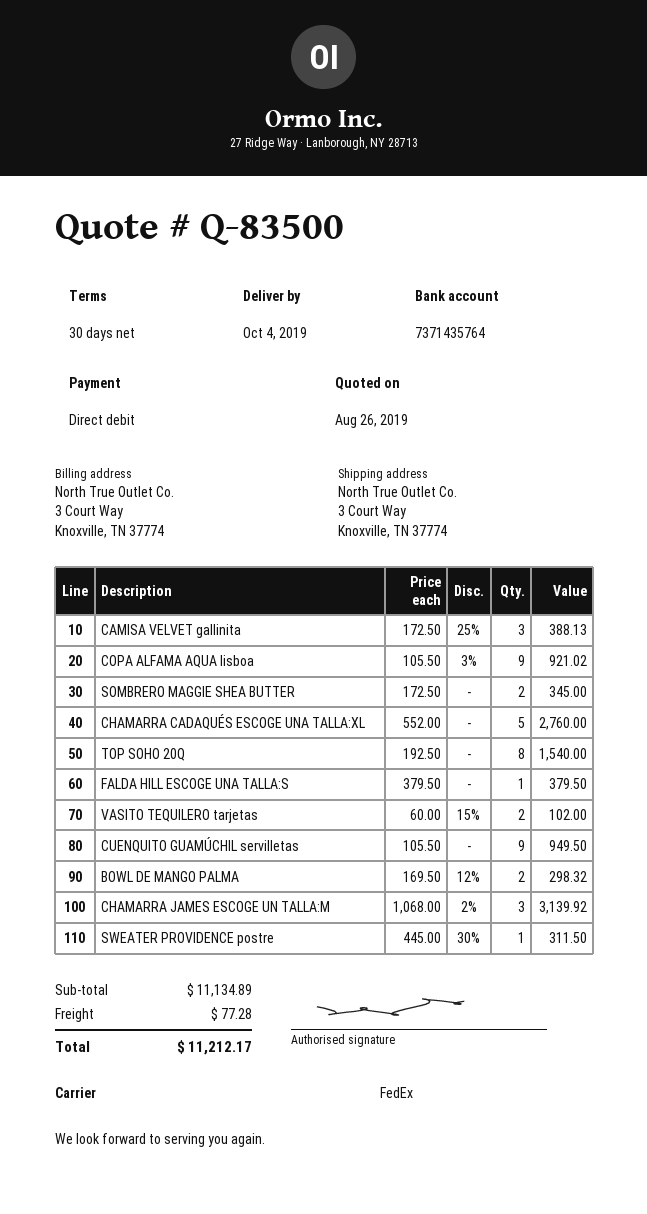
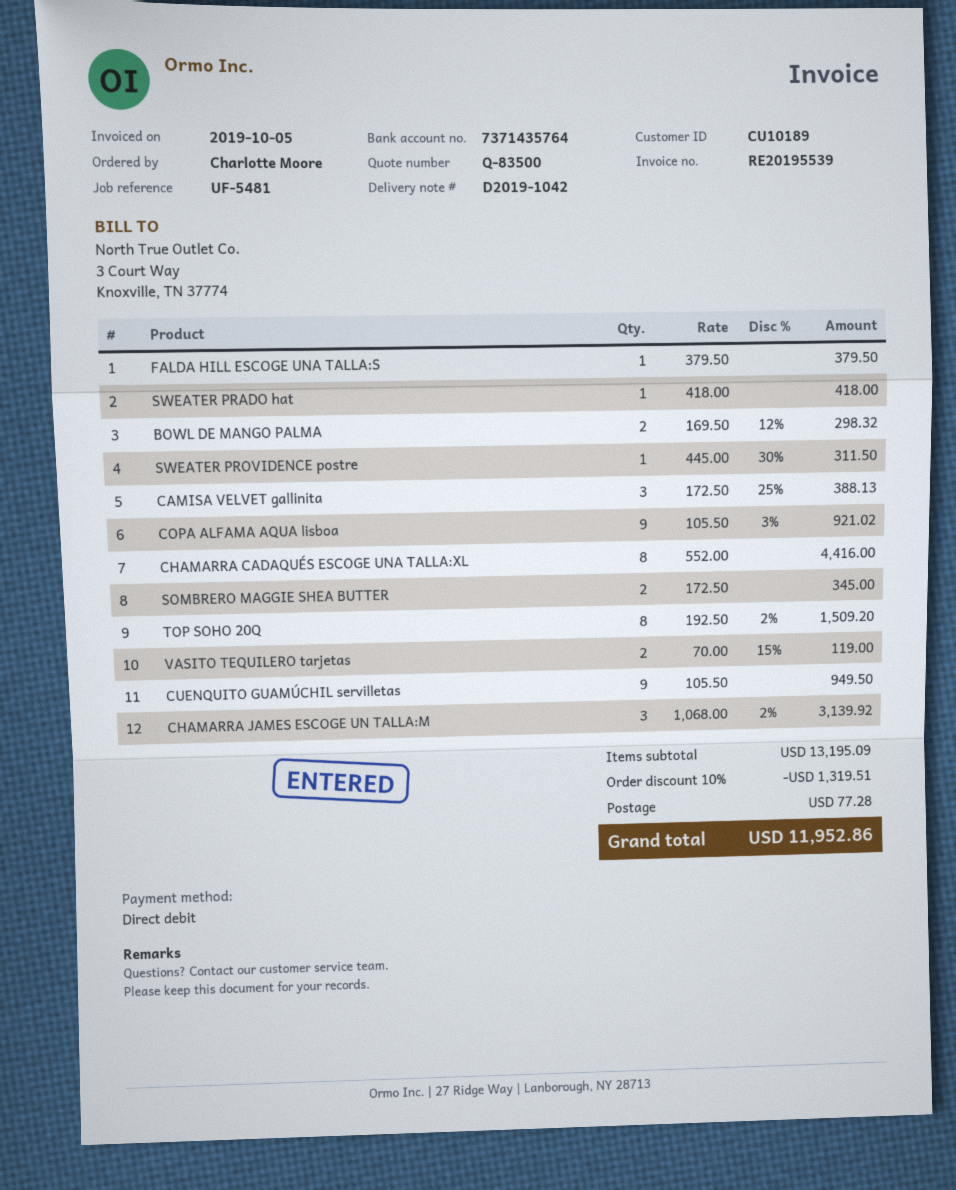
CHAMARRA CADAQUÉS ESCOGE UNA TALLA:XL: 5 x 552.00 = 2760.00 -> 8 x 552.00 = 4416.00
TOP SOHO 20Q: 8 x 192.50 = 1540.00 -> 8 x 192.50 - 2% = 1509.20
VASITO TEQUILERO tarjetas: 2 x 60.00 - 15% = 102.00 -> 2 x 70.00 - 15% = 119.00
SWEATER PRADO hat: none -> 1 x 418.00 = 418.00
subtotal: 11134.89 -> 13195.09
discount: none -> 10% = 1319.51
total: 11212.17 -> 11952.86

